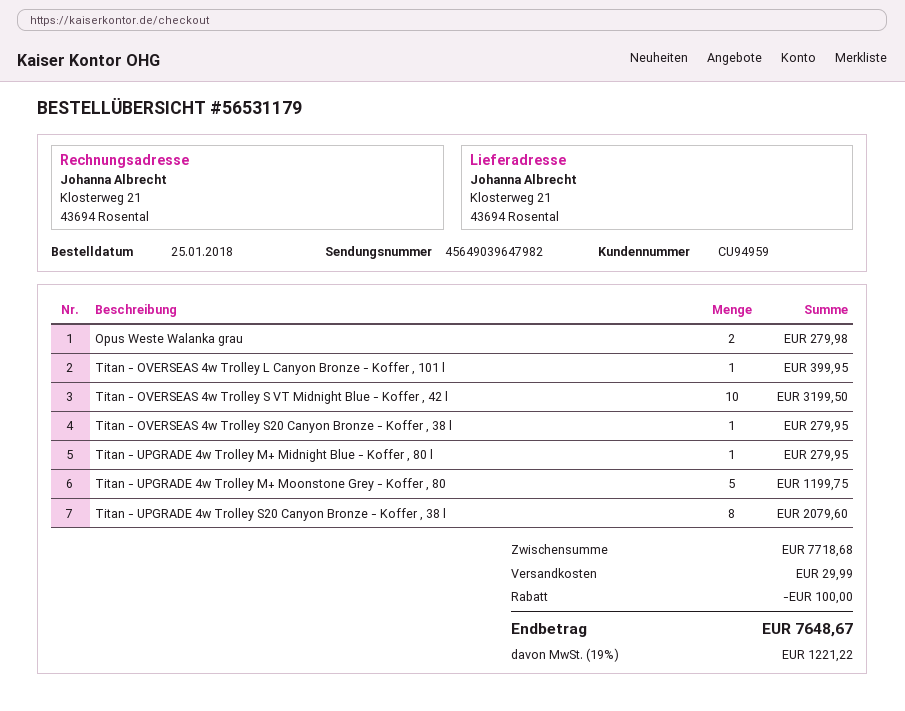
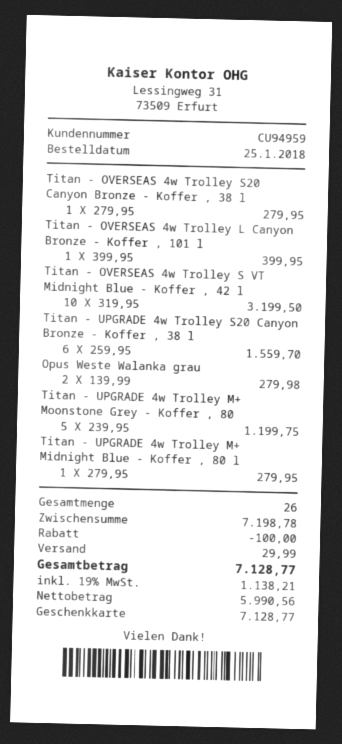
Titan - UPGRADE 4w Trolley S20 Canyon Bronze - Koffer , 38 l: 8 for 2079.60 -> 6 for 1559.70
subtotal: 7718.68 -> 7198.78
tax: 19% = 1221.22 -> 19% = 1138.21
total: 7648.67 -> 7128.77

